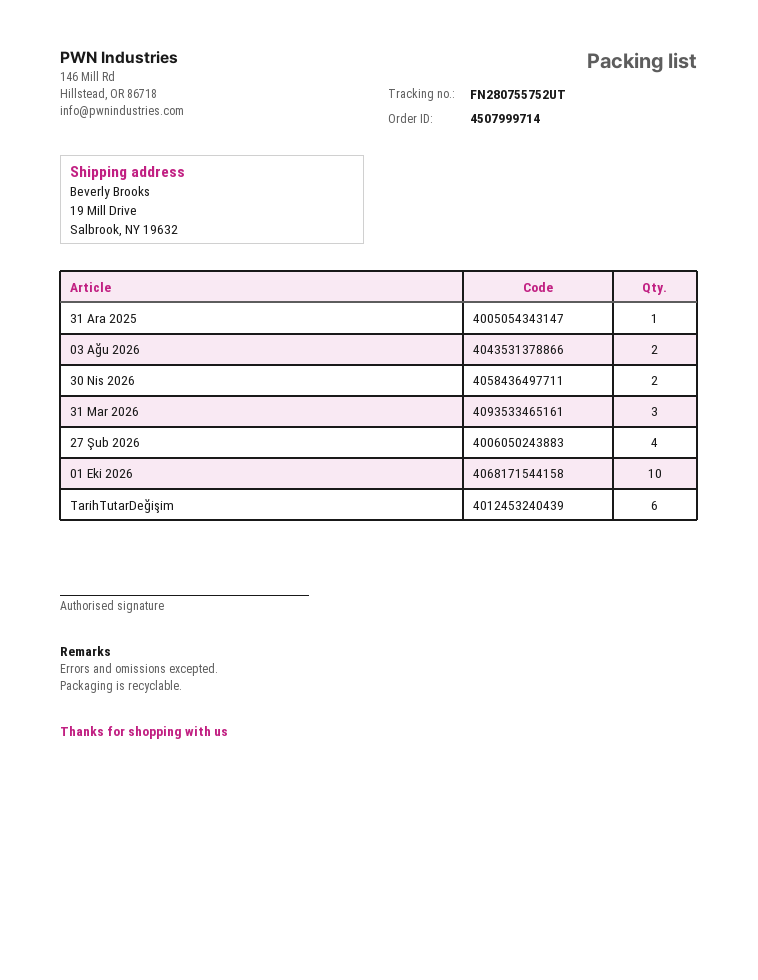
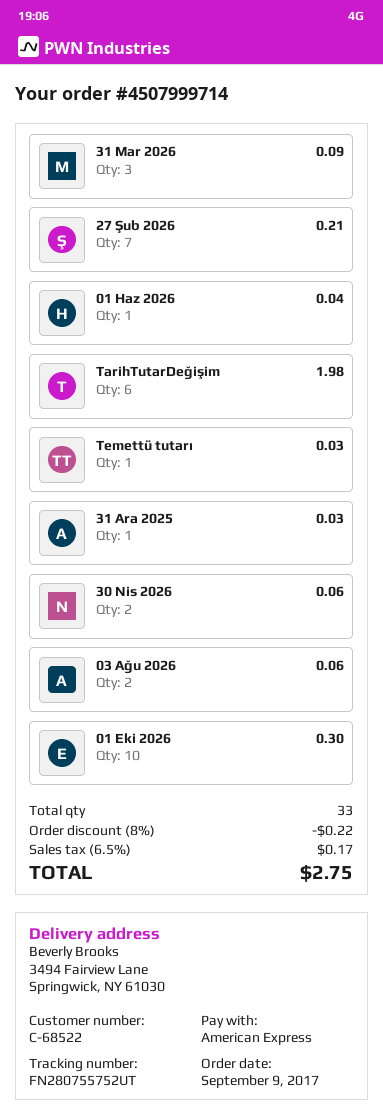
ship to: 19 Mill Drive, Salbrook, NY 19632 -> 3494 Fairview Lane, Springwick, NY 61030
27 Şub 2026: 4 -> 7
01 Haz 2026: none -> 1
Temettü tutarı: none -> 1

